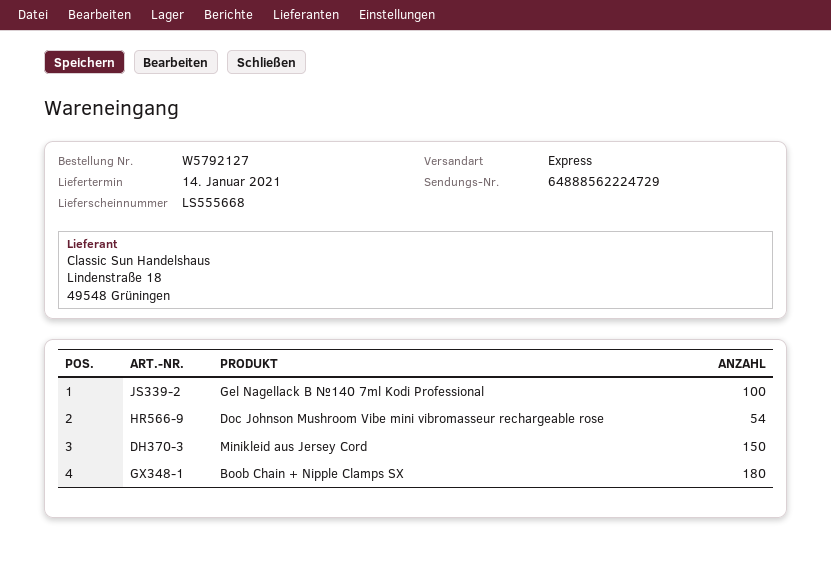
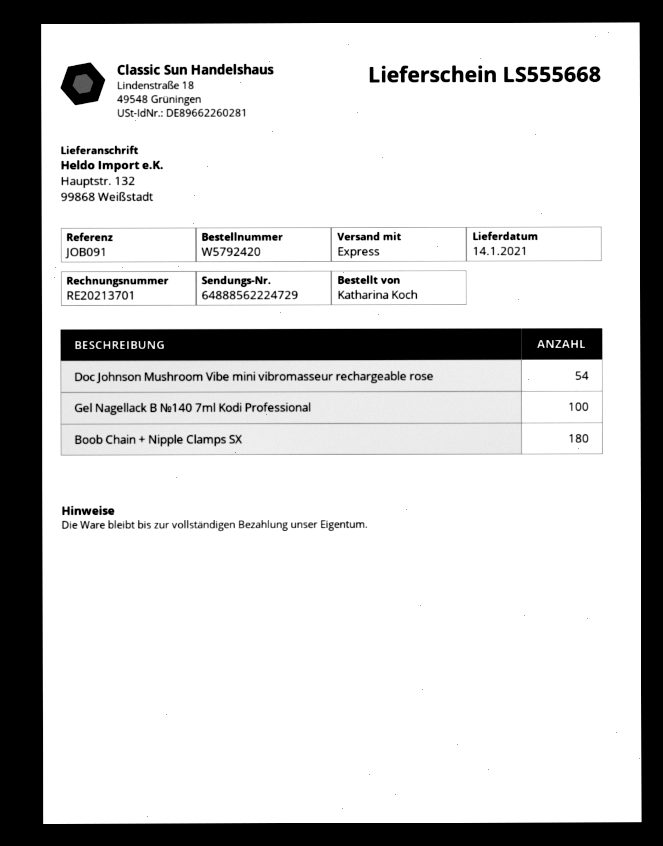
order number: W5792127 -> W5792420
Minikleid aus Jersey Cord: 150 -> none

